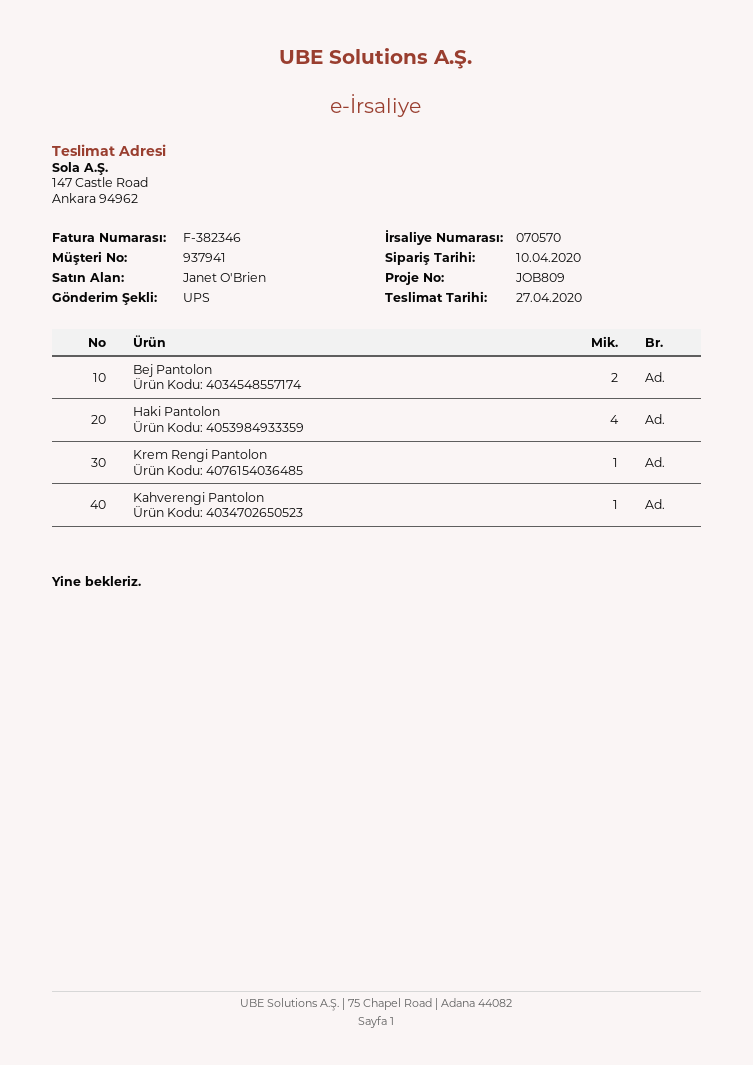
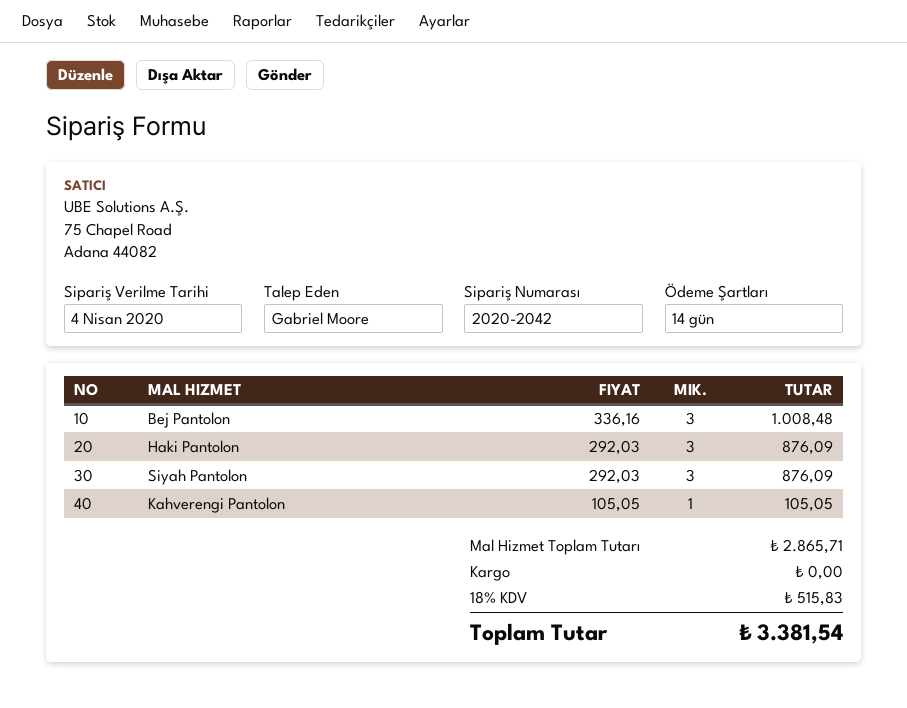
order date: 2020-04-10 -> 2020-04-04
ordered by: Janet O'Brien -> Gabriel Moore
Bej Pantolon: 2 -> 3
Haki Pantolon: 4 -> 3
Krem Rengi Pantolon: 1 -> none
Siyah Pantolon: none -> 3

